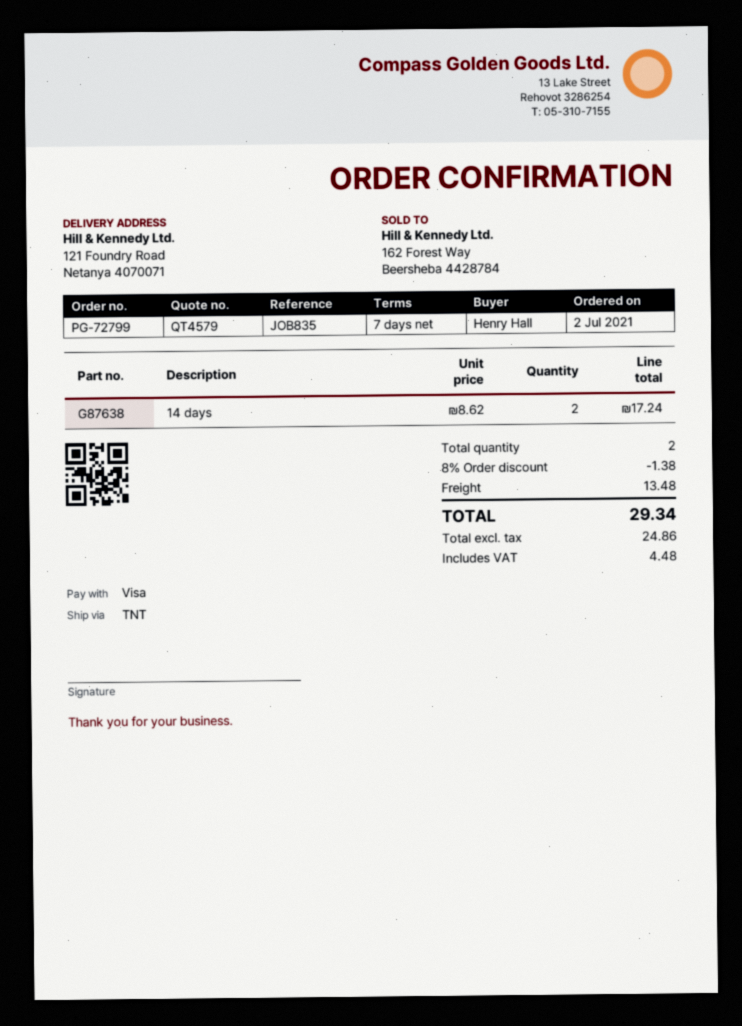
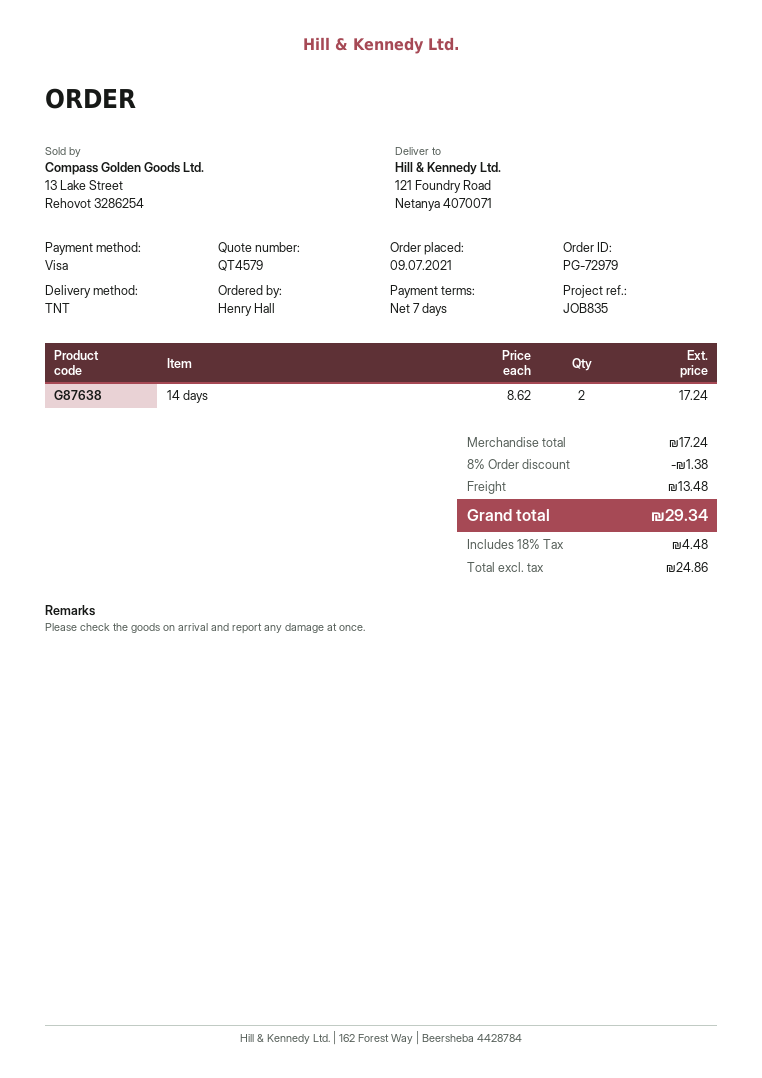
order number: PG-72799 -> PG-72979
order date: 2021-07-02 -> 2021-07-09

